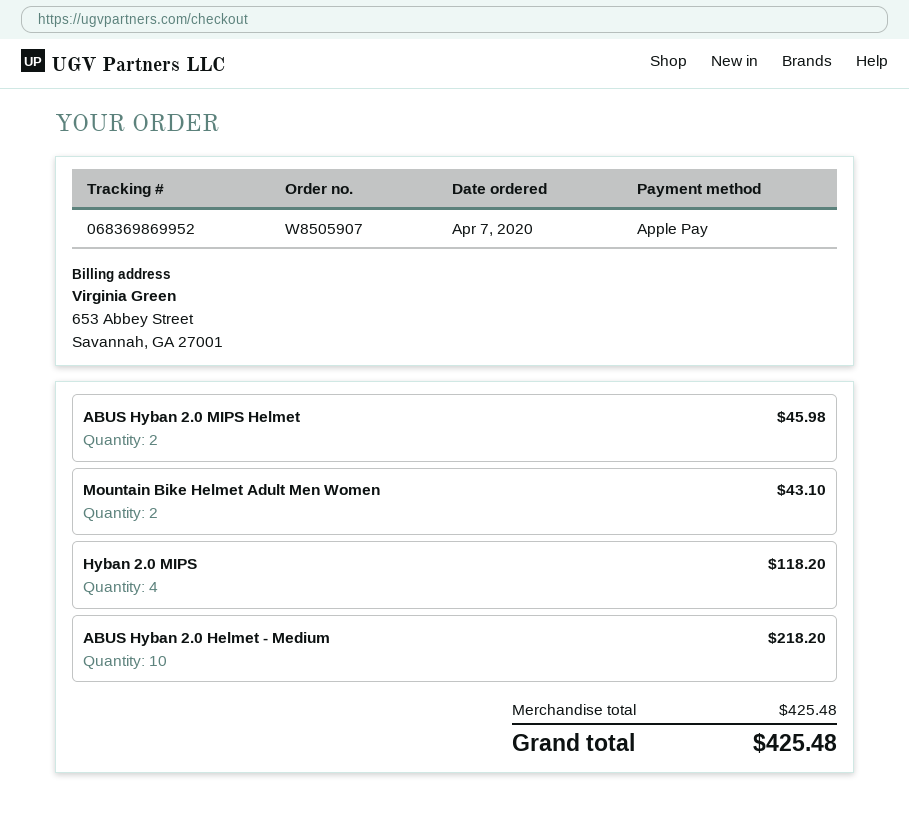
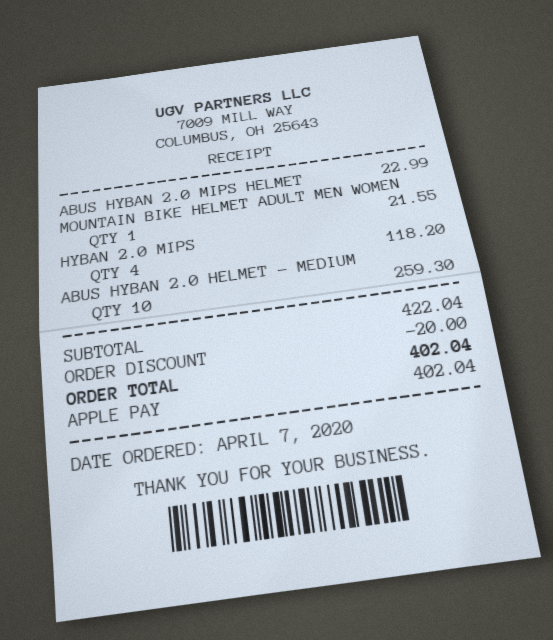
ABUS Hyban 2.0 MIPS Helmet: 2 for 45.98 -> 1 for 22.99
Mountain Bike Helmet Adult Men Women: 2 for 43.10 -> 1 for 21.55
ABUS Hyban 2.0 Helmet - Medium: 10 for 218.20 -> 10 for 259.30
subtotal: 425.48 -> 422.04
discount: none -> 20.00
total: 425.48 -> 402.04

